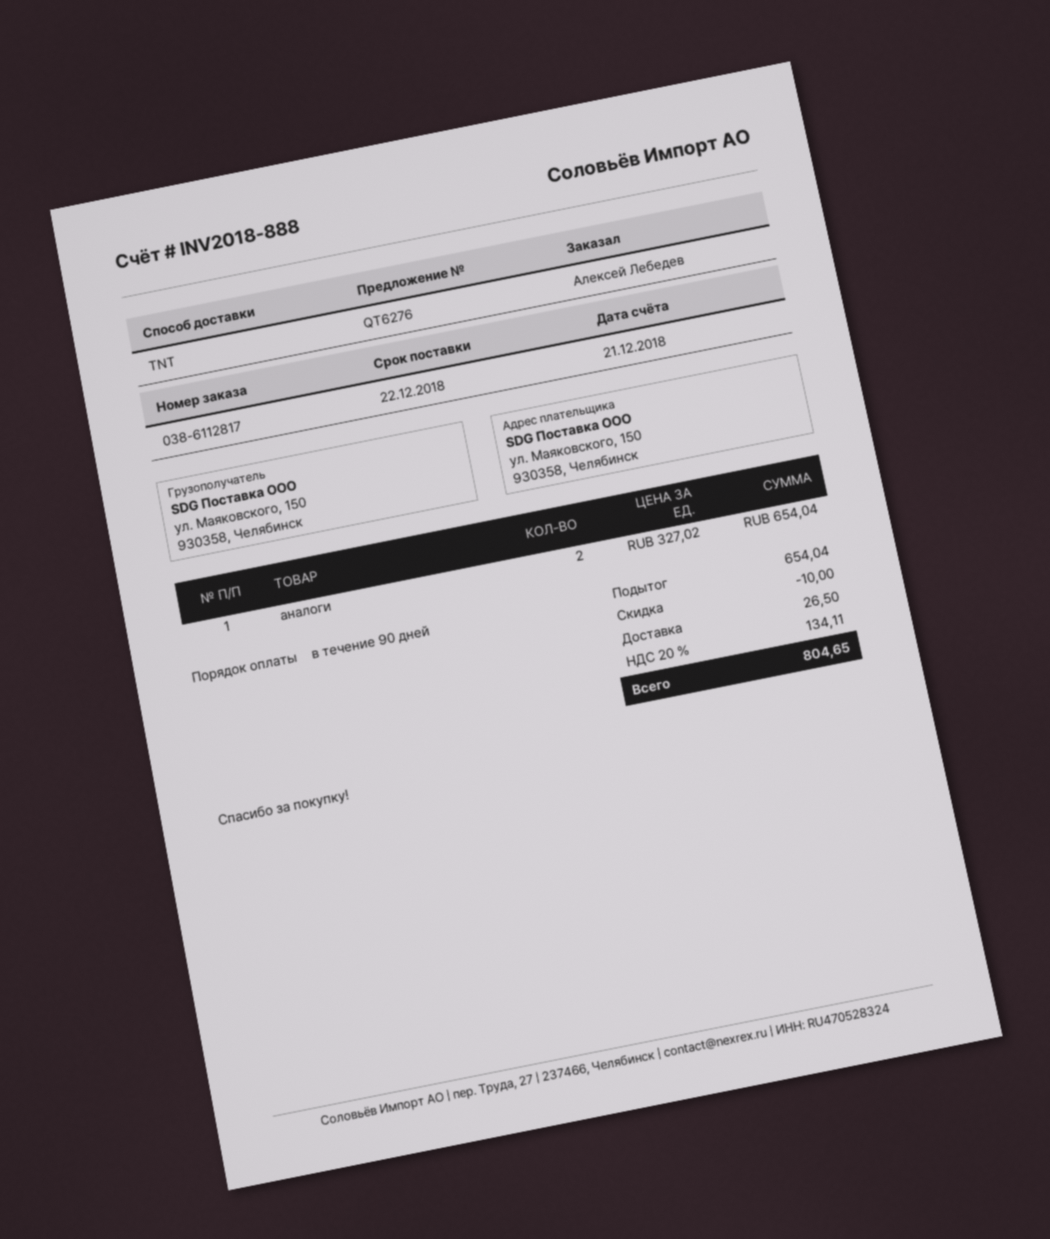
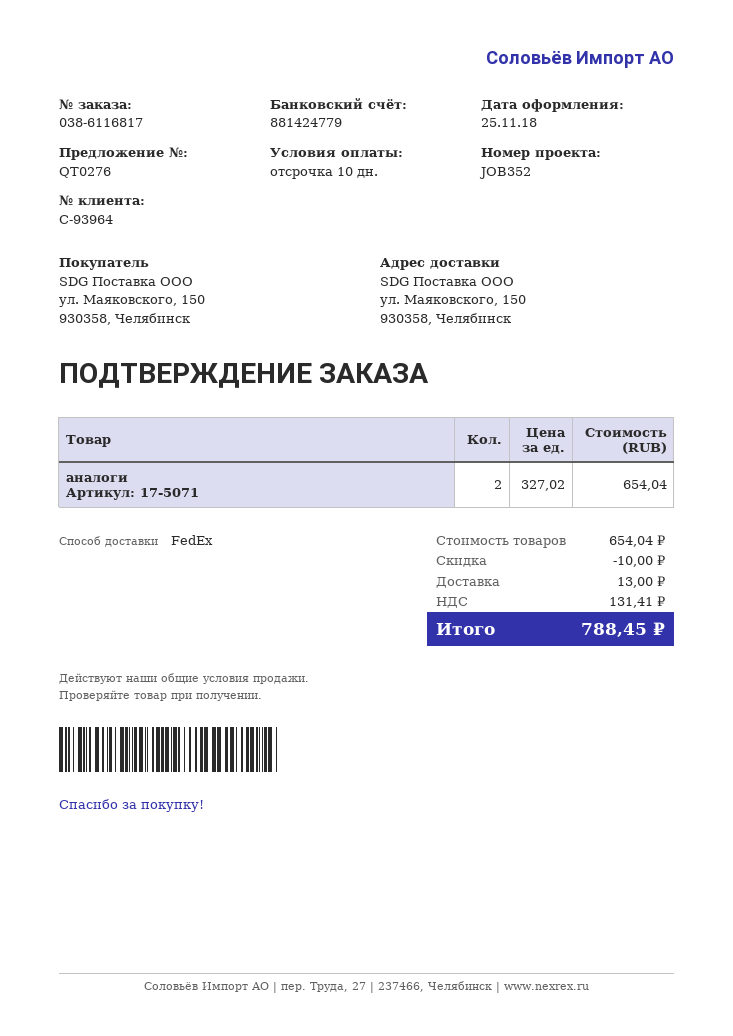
quote number: QT6276 -> QT0276
order number: 038-6112817 -> 038-6116817
payment terms: 90 days -> 10 days
shipping method: TNT -> FedEx
shipping: 26.50 -> 13.00
tax: 134.11 -> 131.41
total: 804.65 -> 788.45

